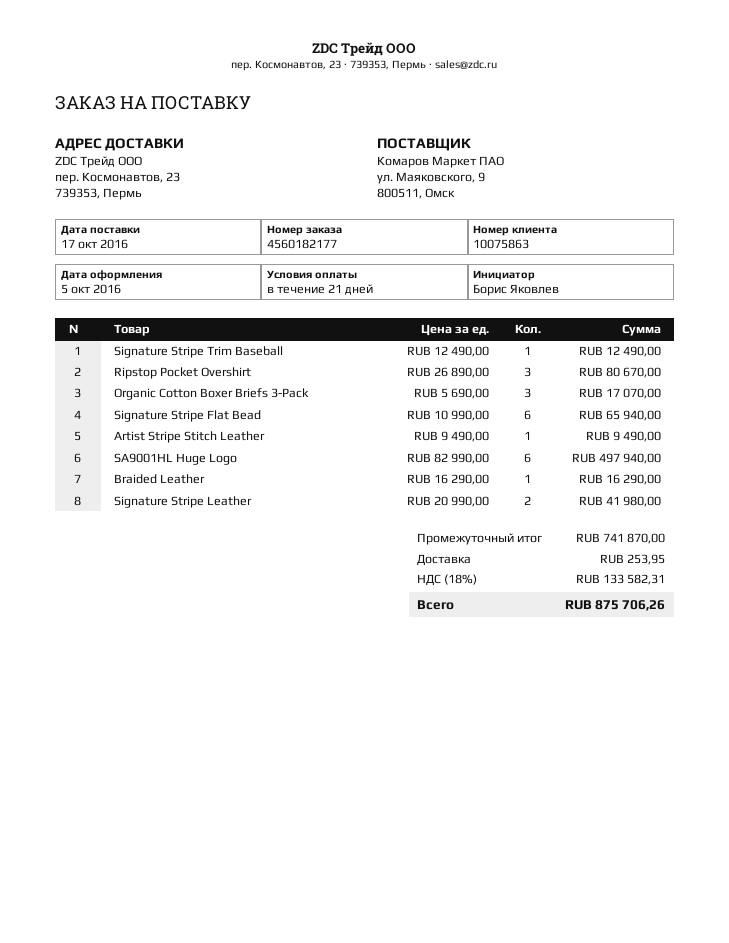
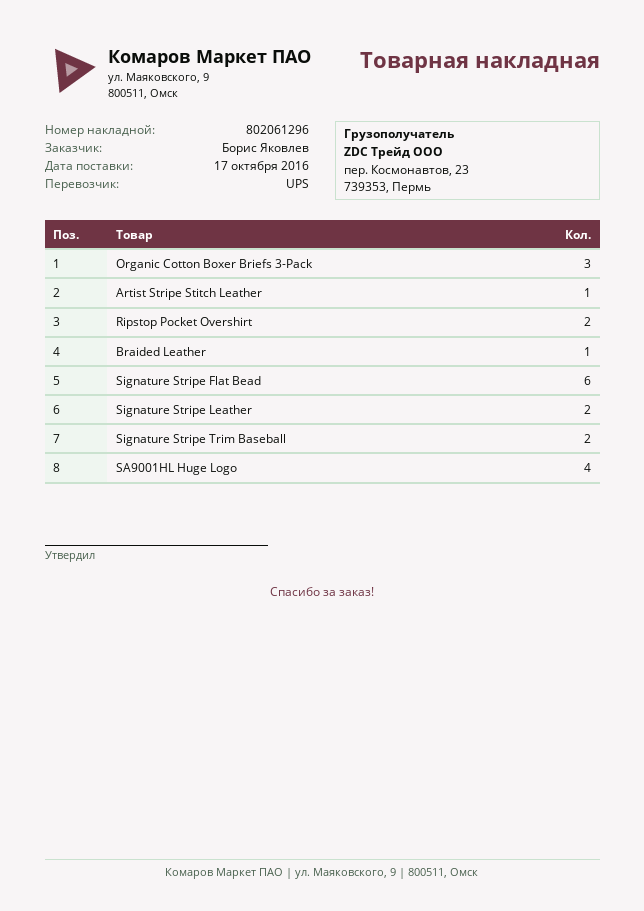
Signature Stripe Trim Baseball: 1 -> 2
Ripstop Pocket Overshirt: 3 -> 2
SA9001HL Huge Logo: 6 -> 4

